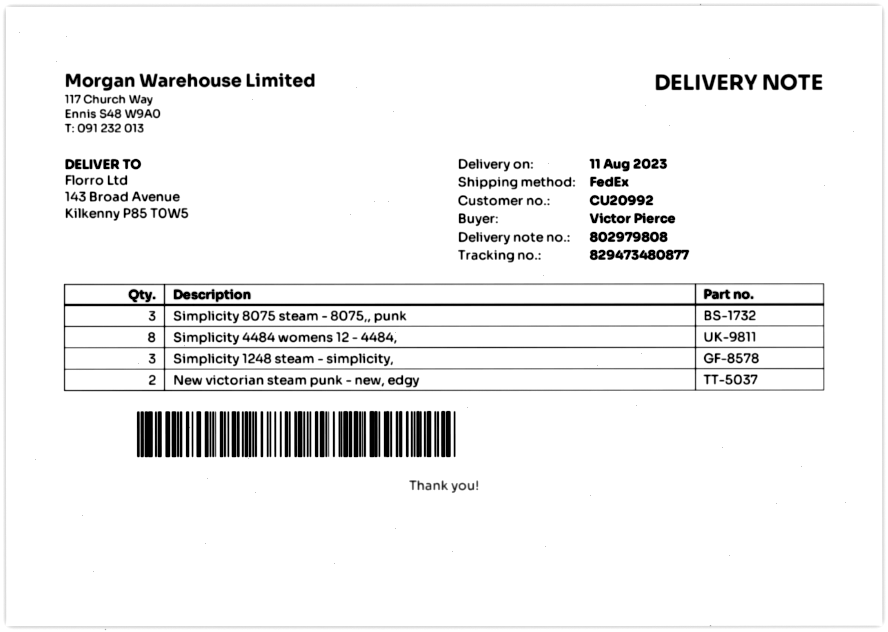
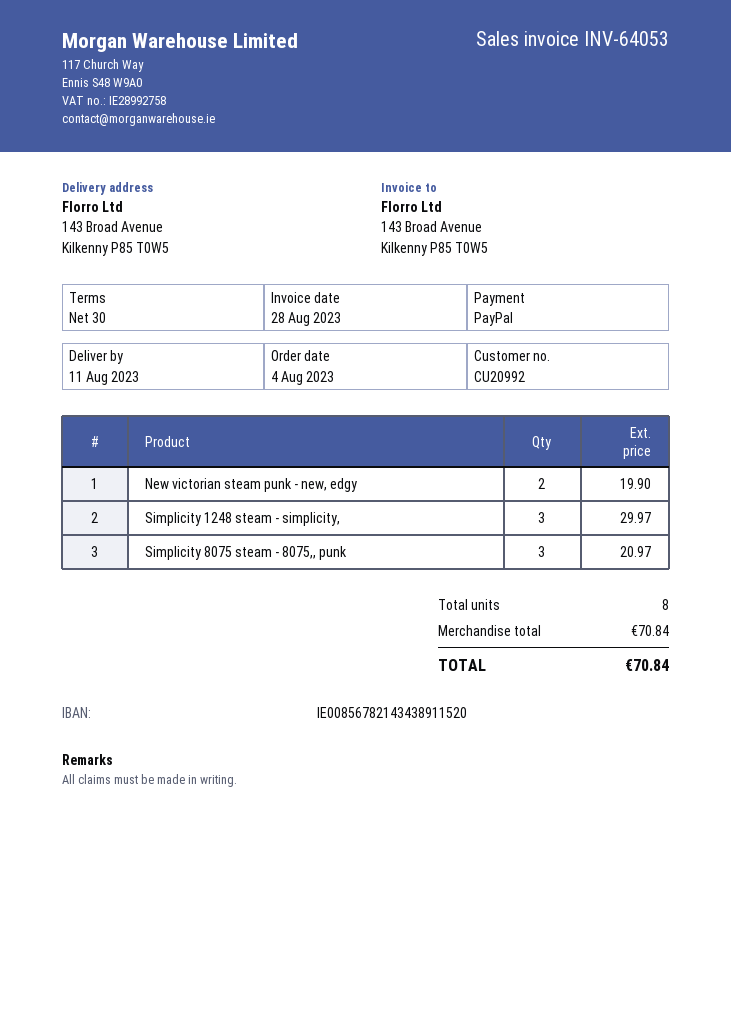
Simplicity 4484 womens 12 - 4484,: 8 -> none

